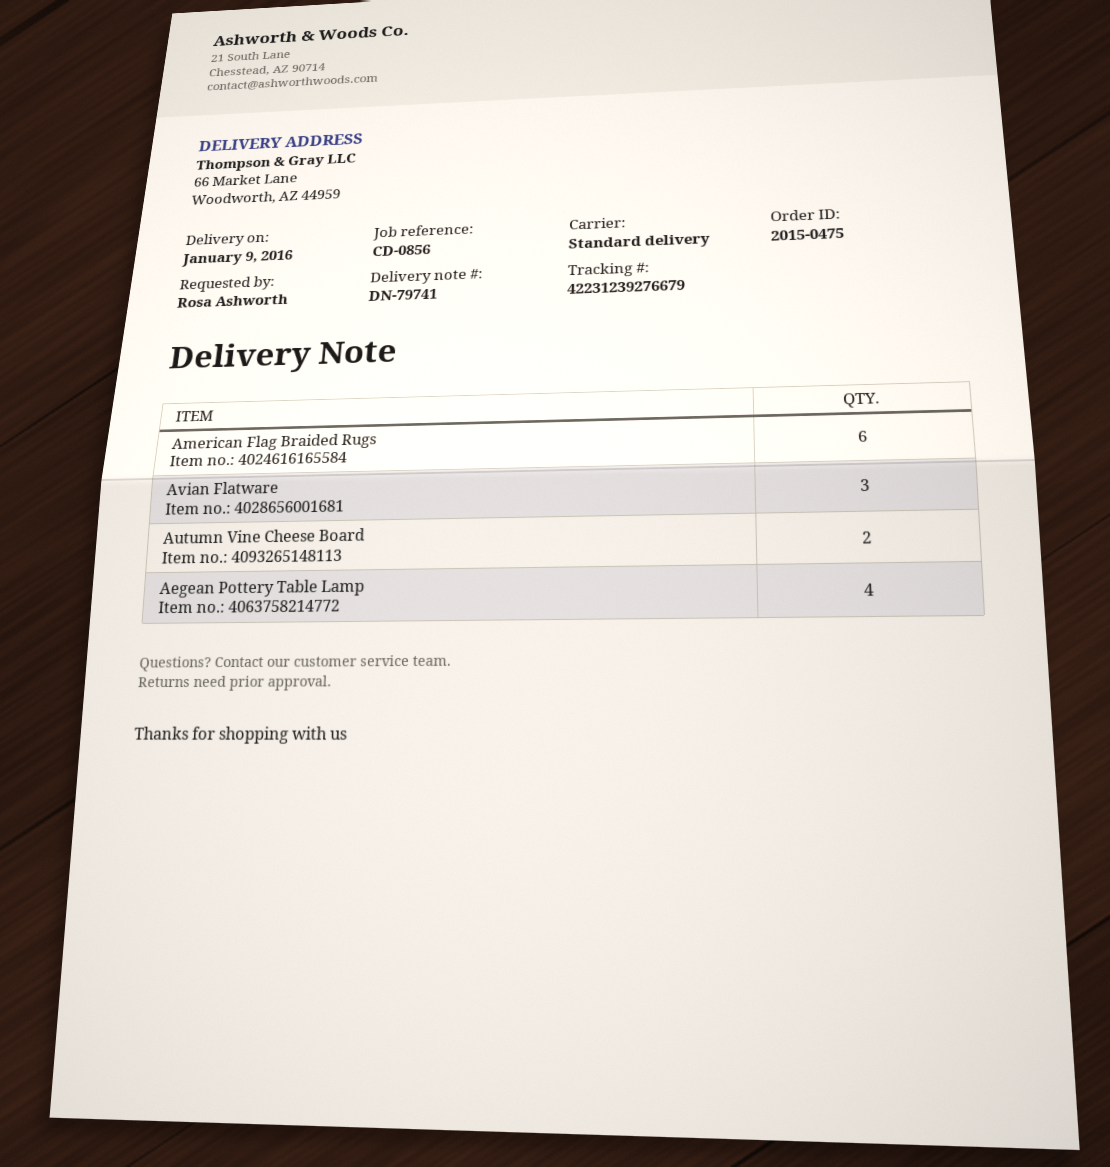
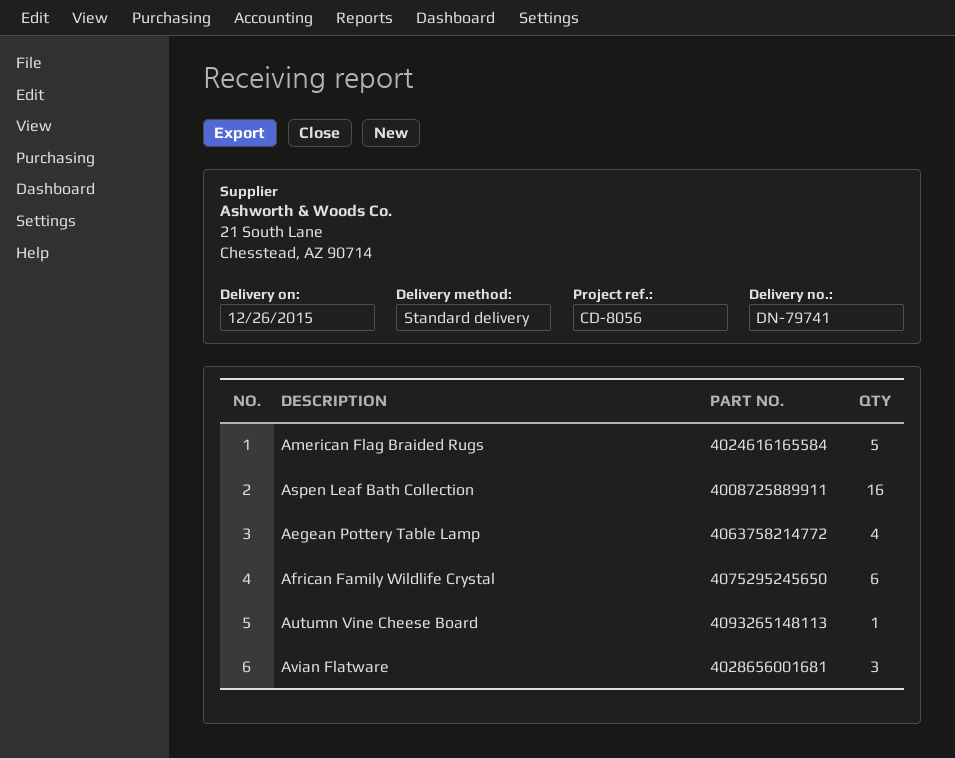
delivery date: 2016-01-09 -> 2015-12-26
reference: CD-0856 -> CD-8056
American Flag Braided Rugs: 6 -> 5
Autumn Vine Cheese Board: 2 -> 1
Aspen Leaf Bath Collection: none -> 16
African Family Wildlife Crystal: none -> 6

